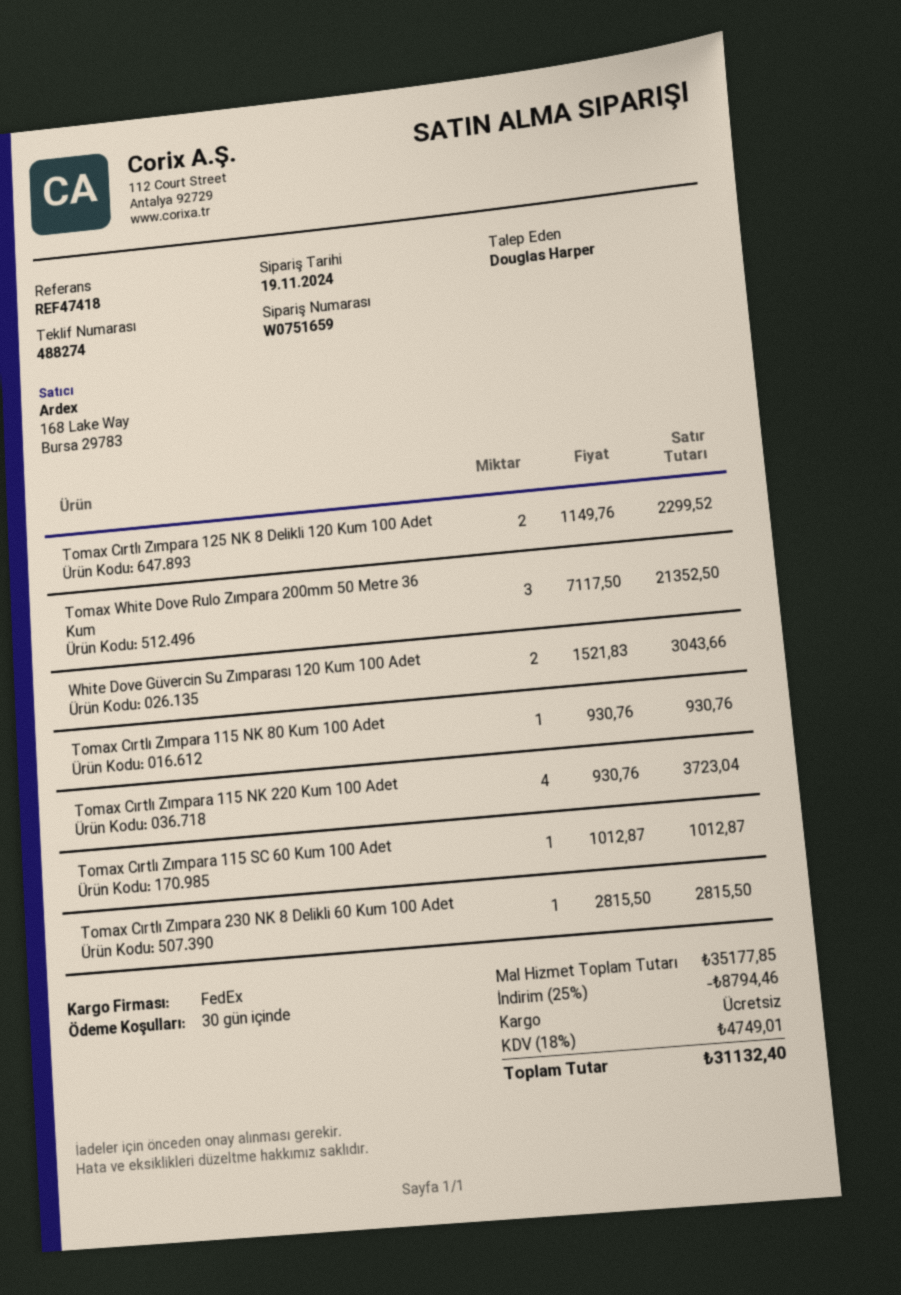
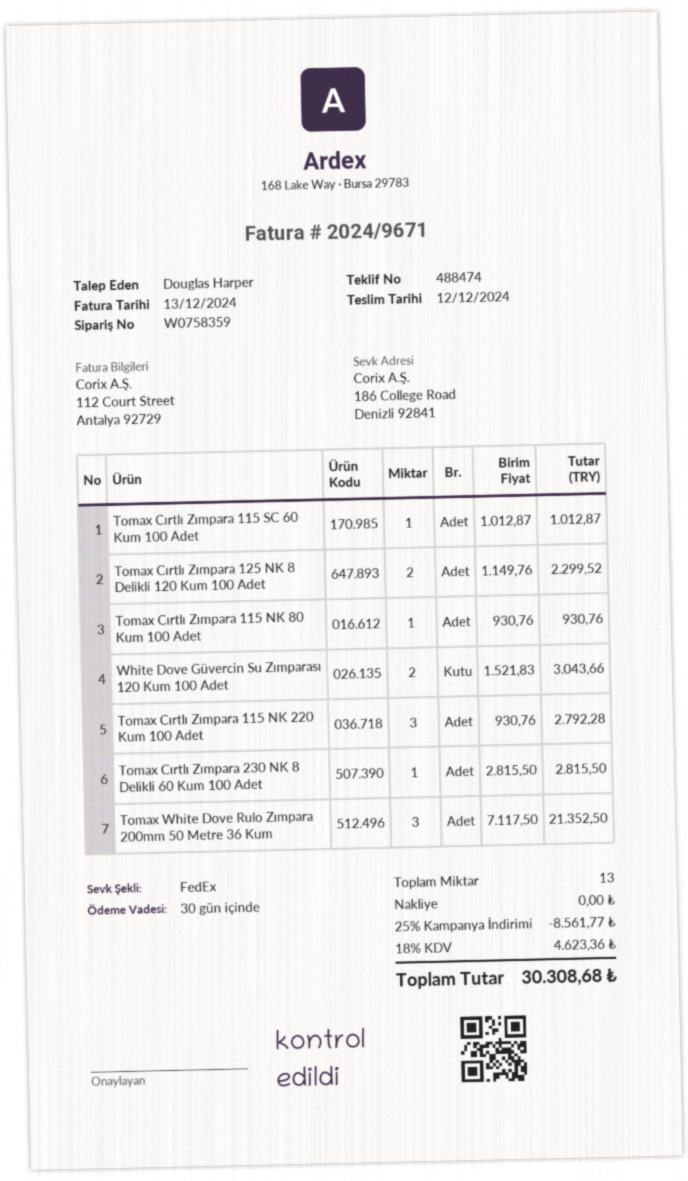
quote number: 488274 -> 488474
order number: W0751659 -> W0758359
Tomax Cırtlı Zımpara 115 NK 220 Kum 100 Adet: 4 x 930.76 = 3723.04 -> 3 x 930.76 = 2792.28
discount: 25% = 8794.46 -> 25% = 8561.77
tax: 18% = 4749.01 -> 18% = 4623.36
total: 31132.40 -> 30308.68

